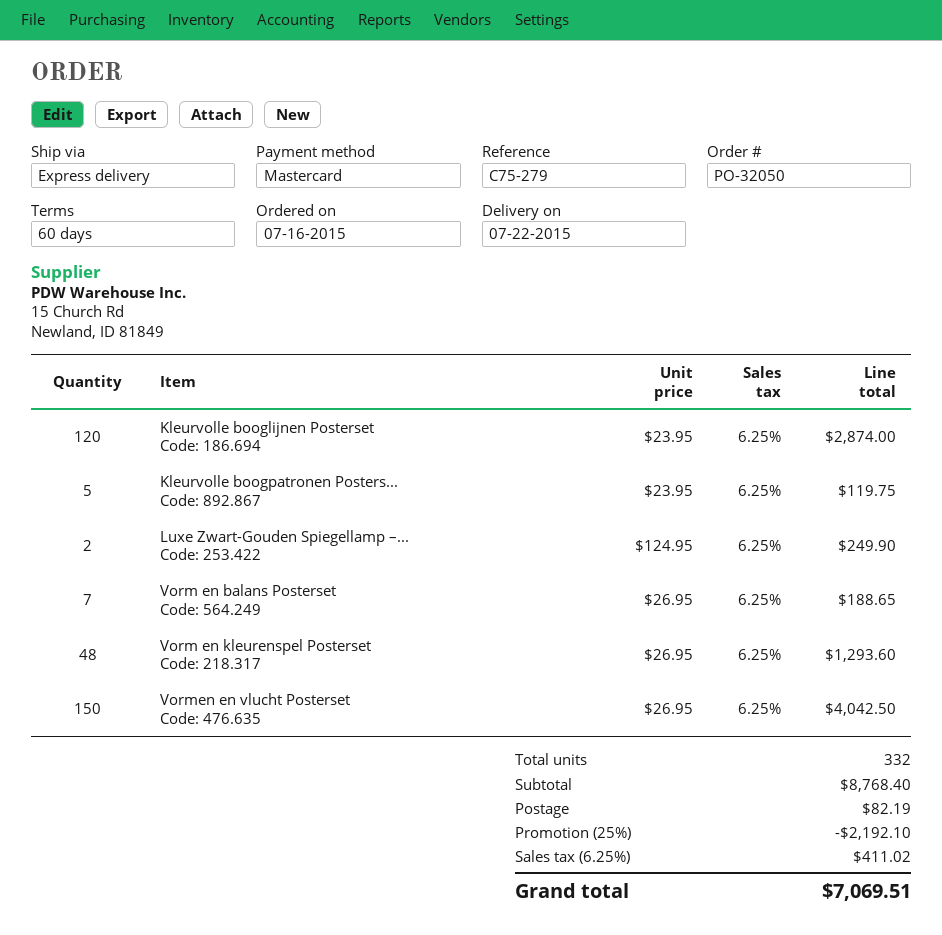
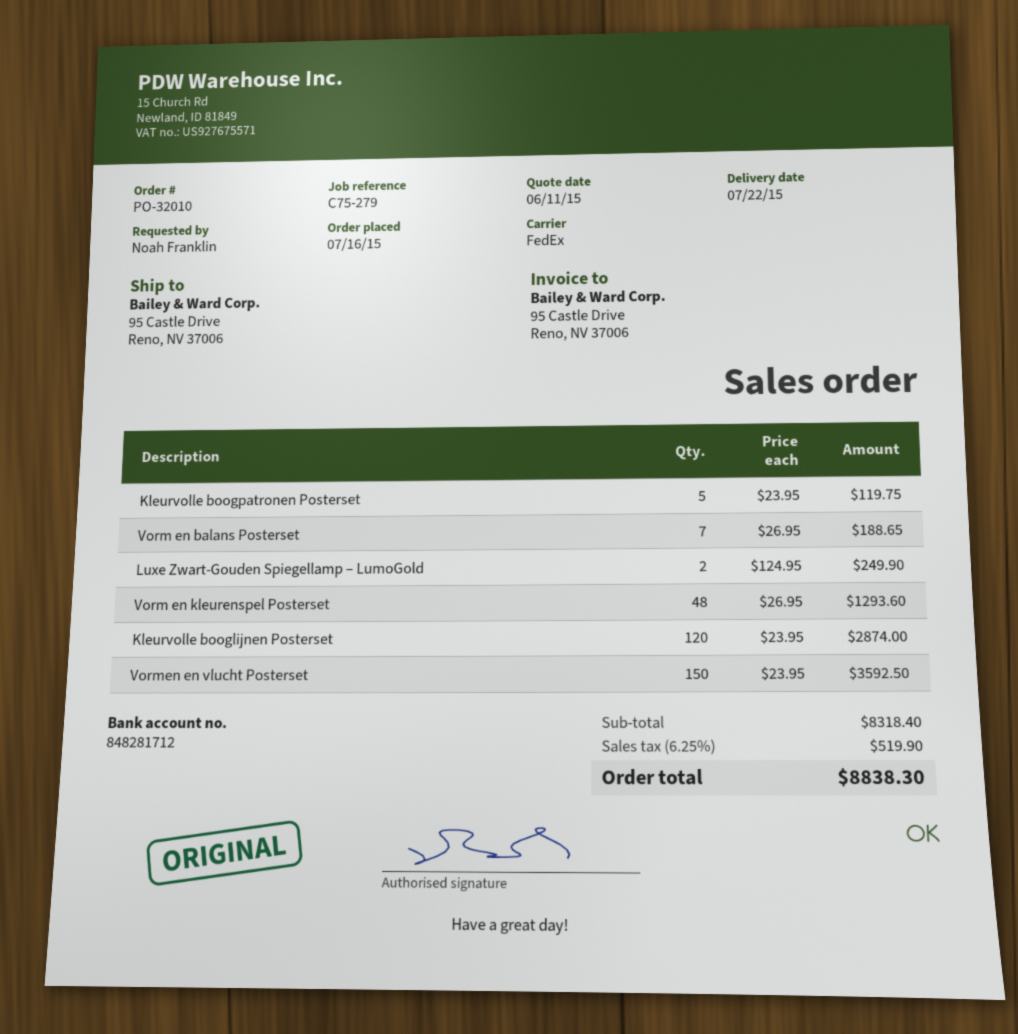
order number: PO-32050 -> PO-32010
shipping method: express -> FedEx
Vormen en vlucht Posterset: 150 x 26.95 = 4042.50 -> 150 x 23.95 = 3592.50
subtotal: 8768.40 -> 8318.40
discount: 25% = 2192.10 -> none
shipping: 82.19 -> none
tax: 6.25% = 411.02 -> 6.25% = 519.90
total: 7069.51 -> 8838.30

